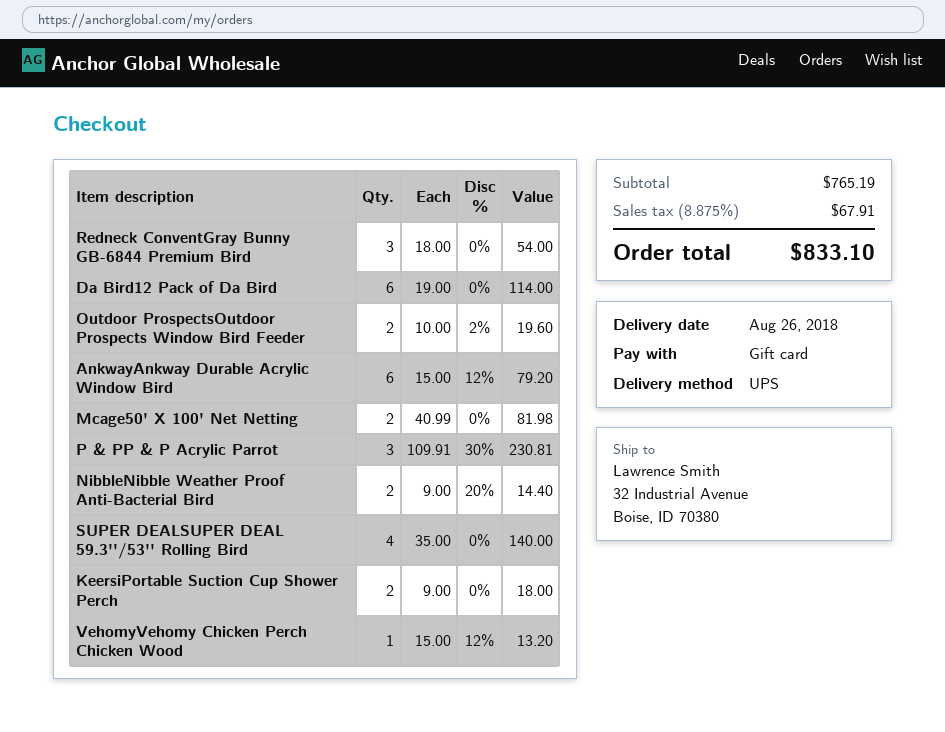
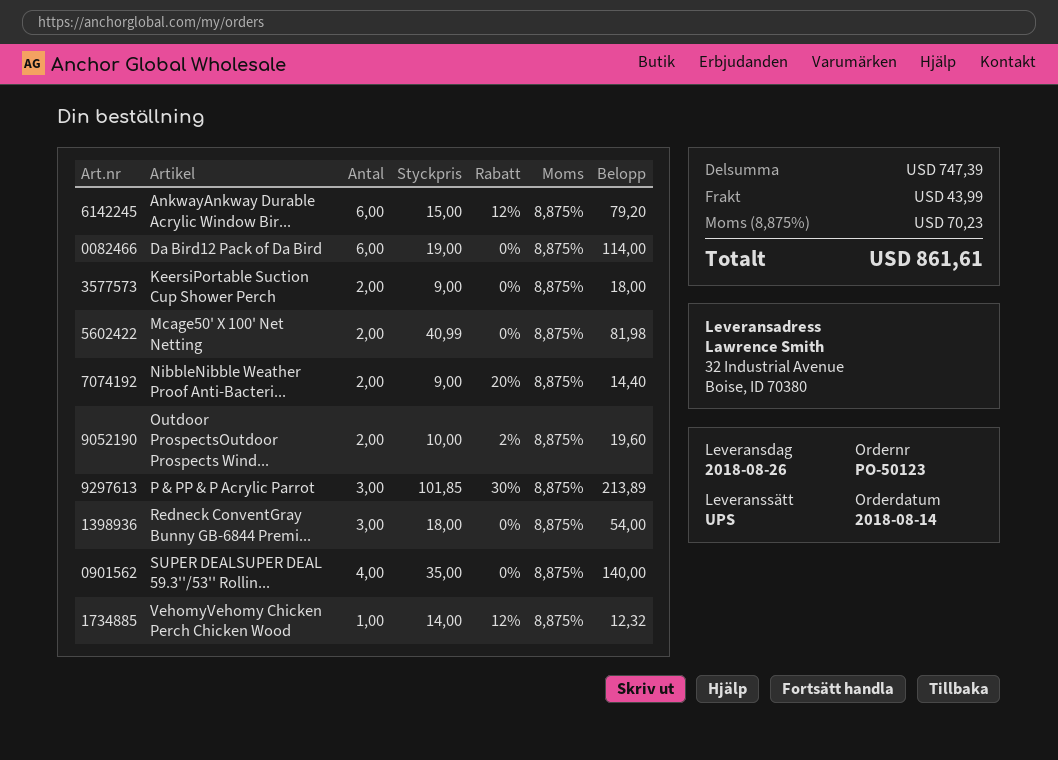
P & PP & P Acrylic Parrot: 3 x 109.91 - 30% = 230.81 -> 3 x 101.85 - 30% = 213.89
VehomyVehomy Chicken Perch Chicken Wood: 1 x 15.00 - 12% = 13.20 -> 1 x 14.00 - 12% = 12.32
subtotal: 765.19 -> 747.39
shipping: none -> 43.99
tax: 8.875% = 67.91 -> 8.875% = 70.23
total: 833.10 -> 861.61

